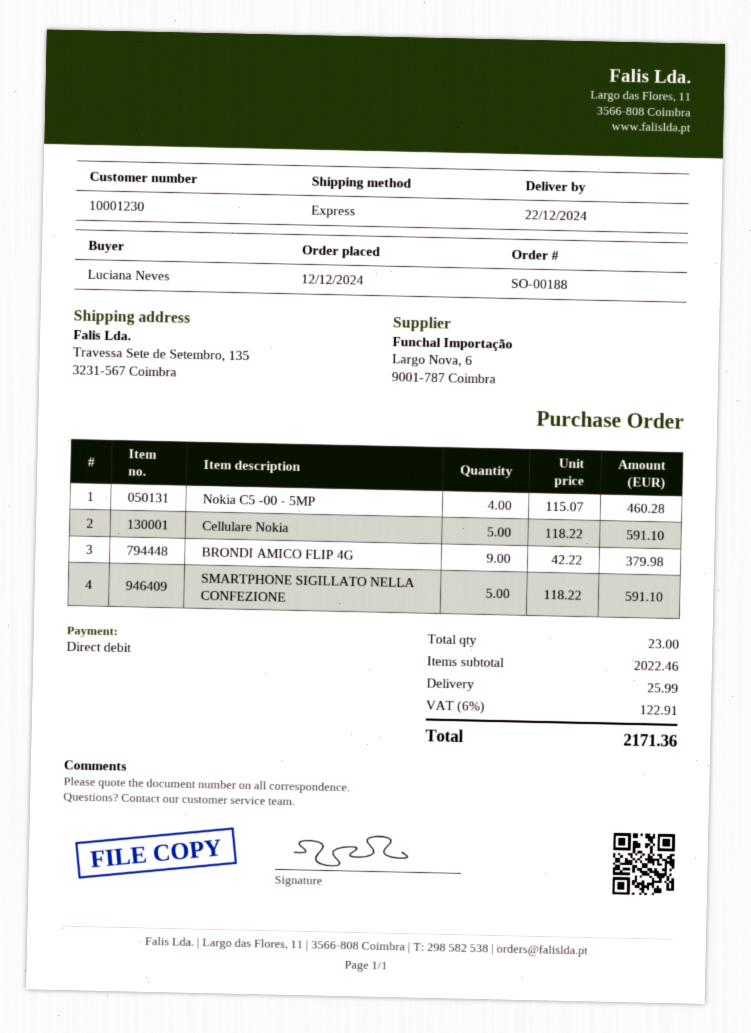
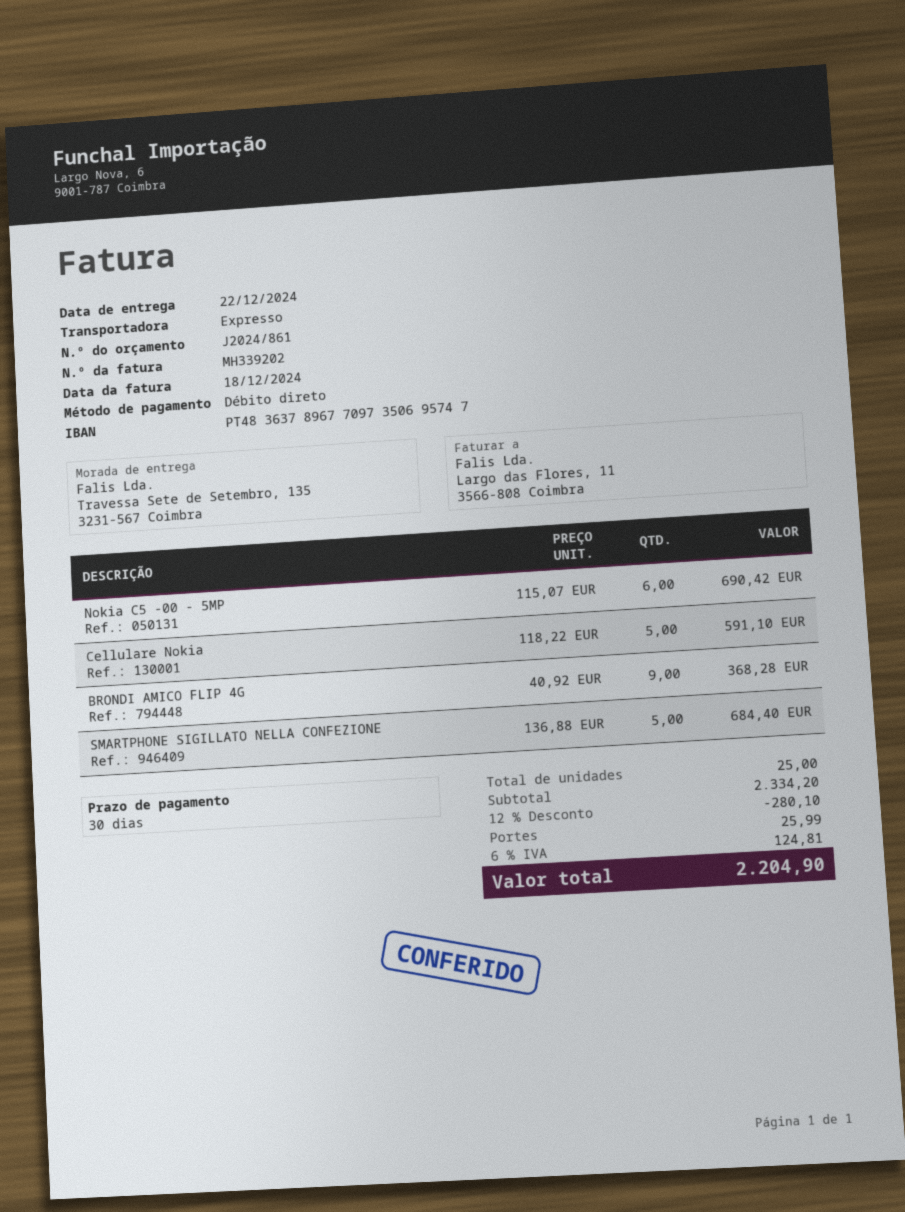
Nokia C5 -00 - 5MP: 4 x 115.07 = 460.28 -> 6 x 115.07 = 690.42
BRONDI AMICO FLIP 4G: 9 x 42.22 = 379.98 -> 9 x 40.92 = 368.28
SMARTPHONE SIGILLATO NELLA CONFEZIONE: 5 x 118.22 = 591.10 -> 5 x 136.88 = 684.40
total quantity: 23 -> 25
subtotal: 2022.46 -> 2334.20
discount: none -> 12% = 280.10
tax: 6% = 122.91 -> 6% = 124.81
total: 2171.36 -> 2204.90

